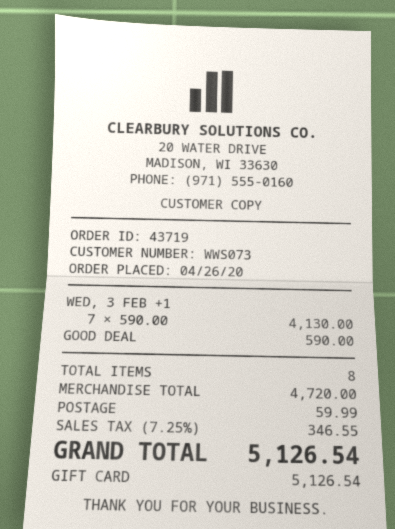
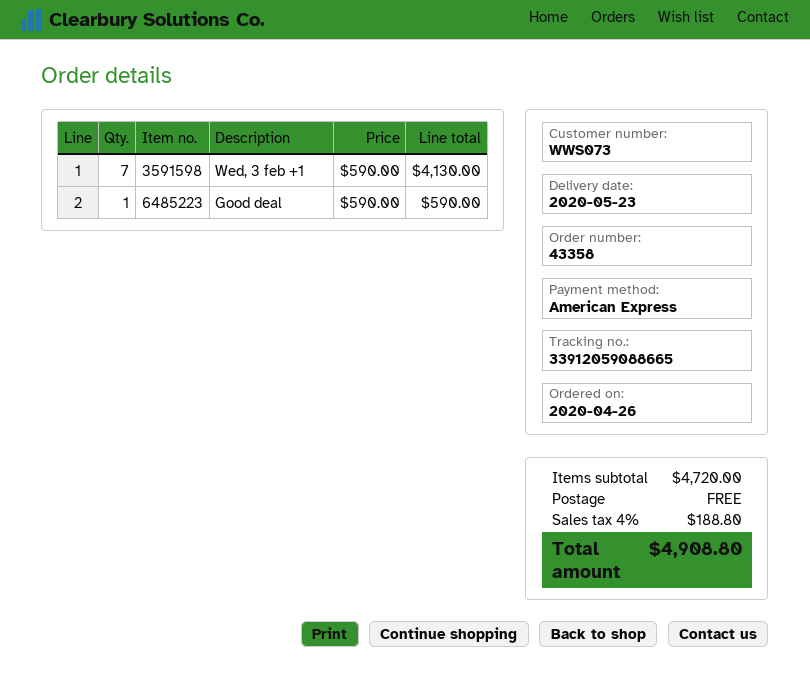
order number: 43719 -> 43358
payment method: gift card -> American Express
shipping: 59.99 -> 0.00
tax: 7.25% = 346.55 -> 4% = 188.80
total: 5126.54 -> 4908.80

